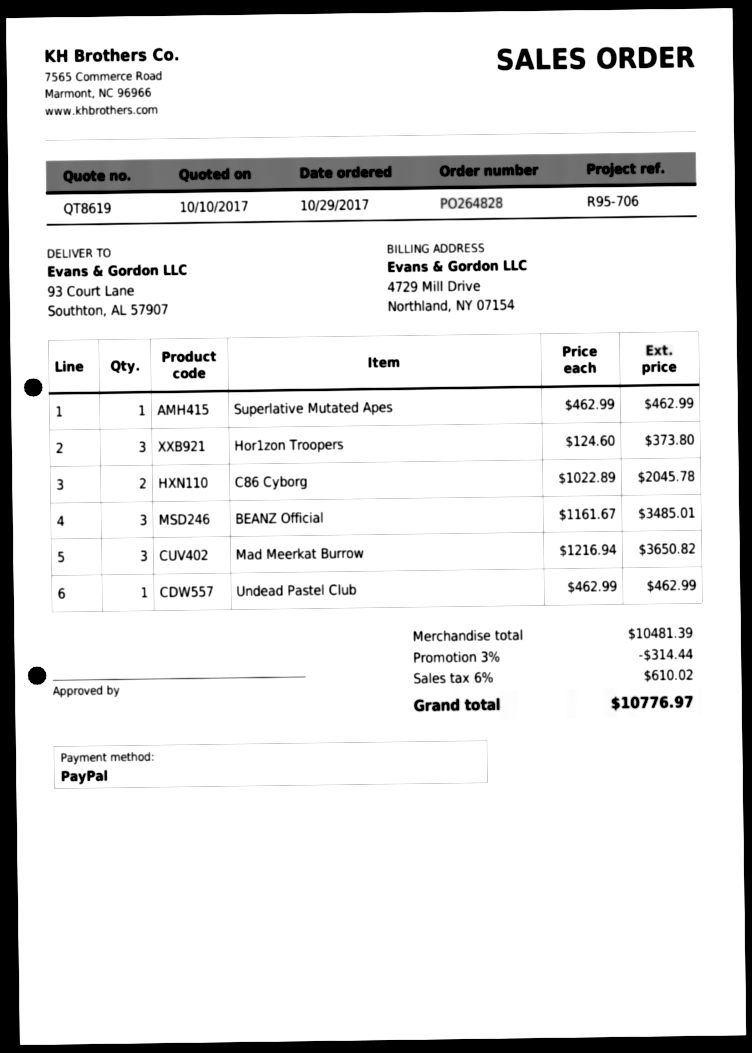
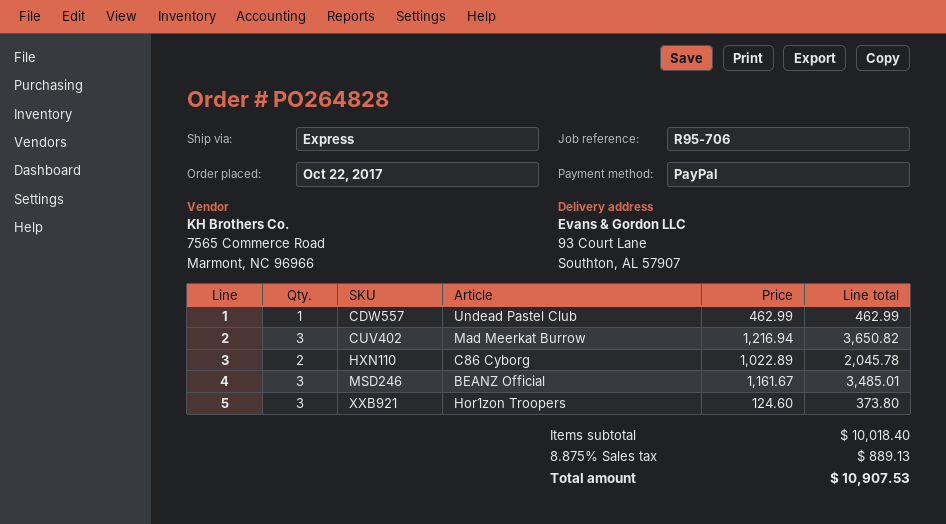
order date: 2017-10-29 -> 2017-10-22
Superlative Mutated Apes: 1 x 462.99 = 462.99 -> none
subtotal: 10481.39 -> 10018.40
discount: 3% = 314.44 -> none
tax: 6% = 610.02 -> 8.875% = 889.13
total: 10776.97 -> 10907.53

